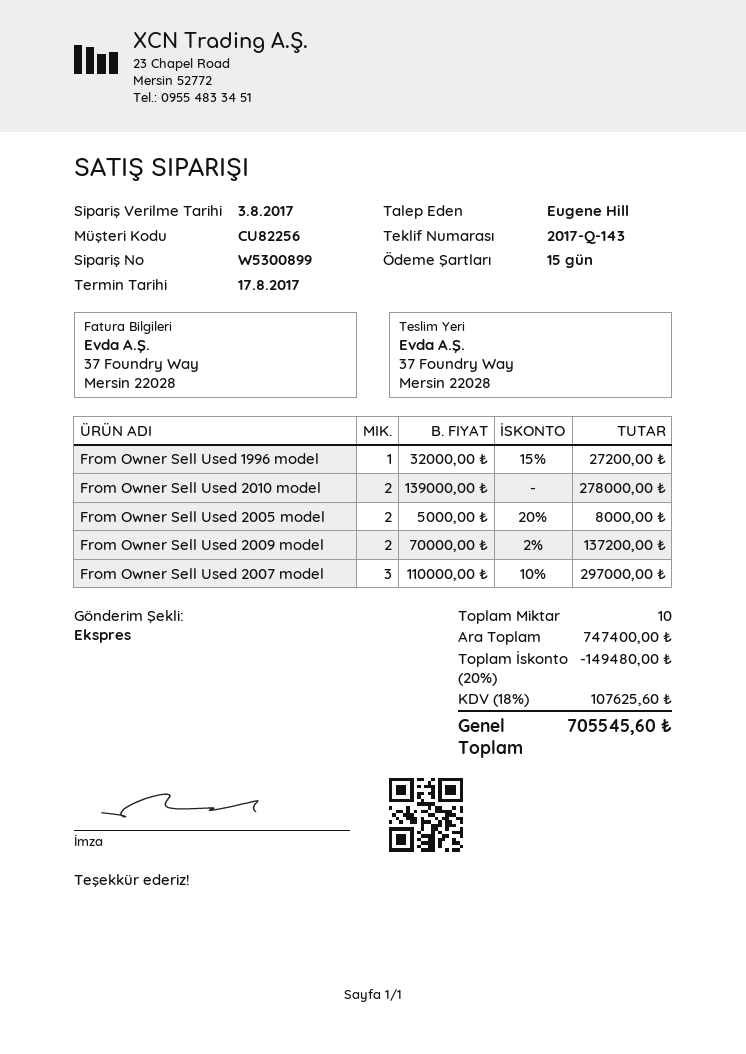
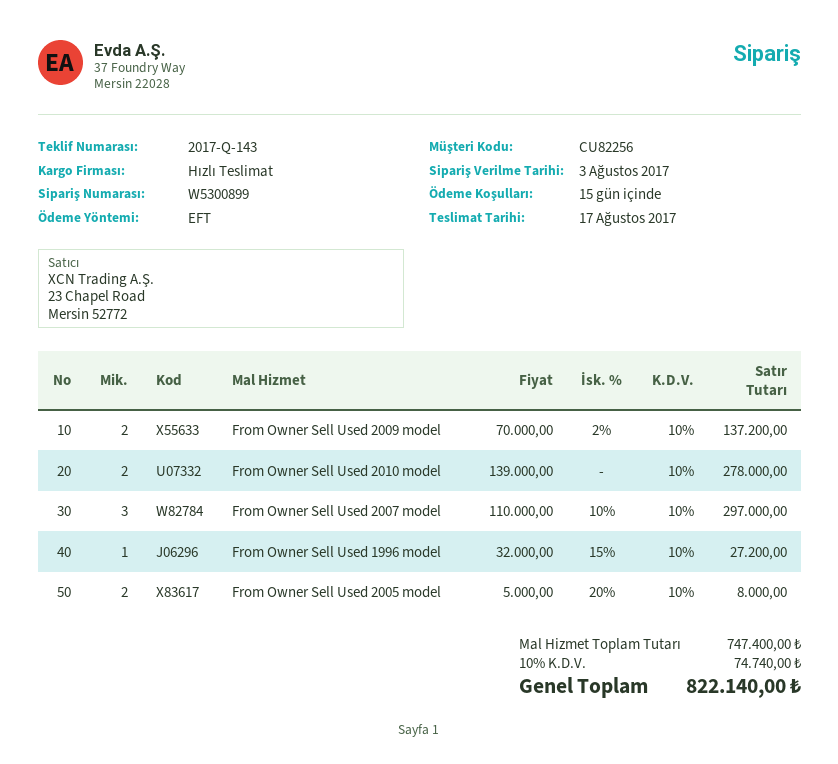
discount: 20% = 149480.00 -> none
tax: 18% = 107625.60 -> 10% = 74740.00
total: 705545.60 -> 822140.00

